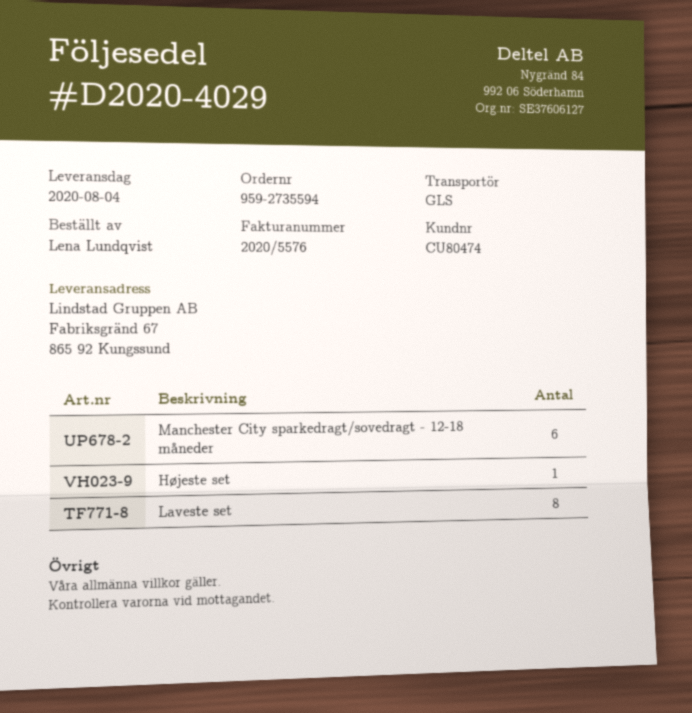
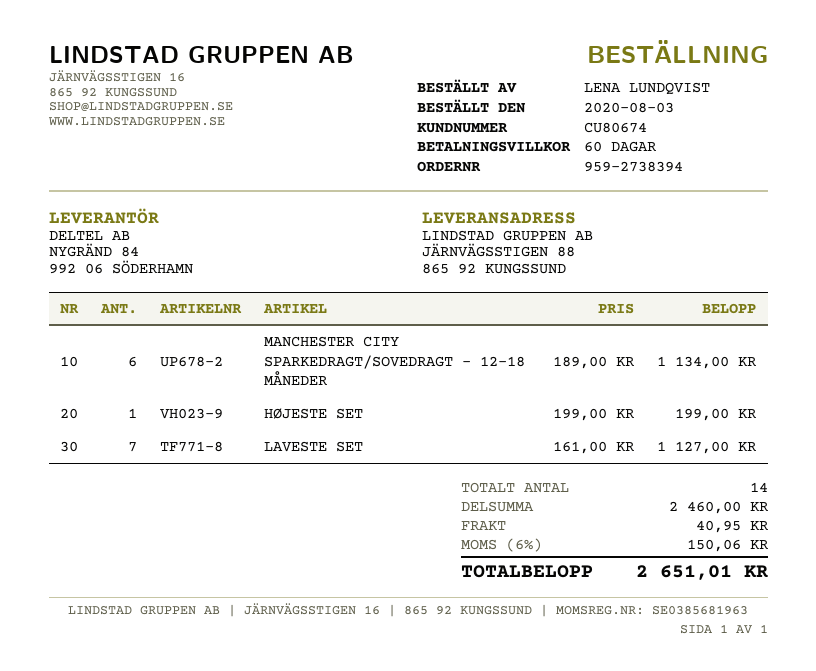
order number: 959-2735594 -> 959-2738394
customer number: CU80474 -> CU80674
ship to: Fabriksgränd 67, 865 92 Kungssund -> JÄRNVÄGSSTIGEN 88, 865 92 KUNGSSUND
Laveste set: 8 -> 7

